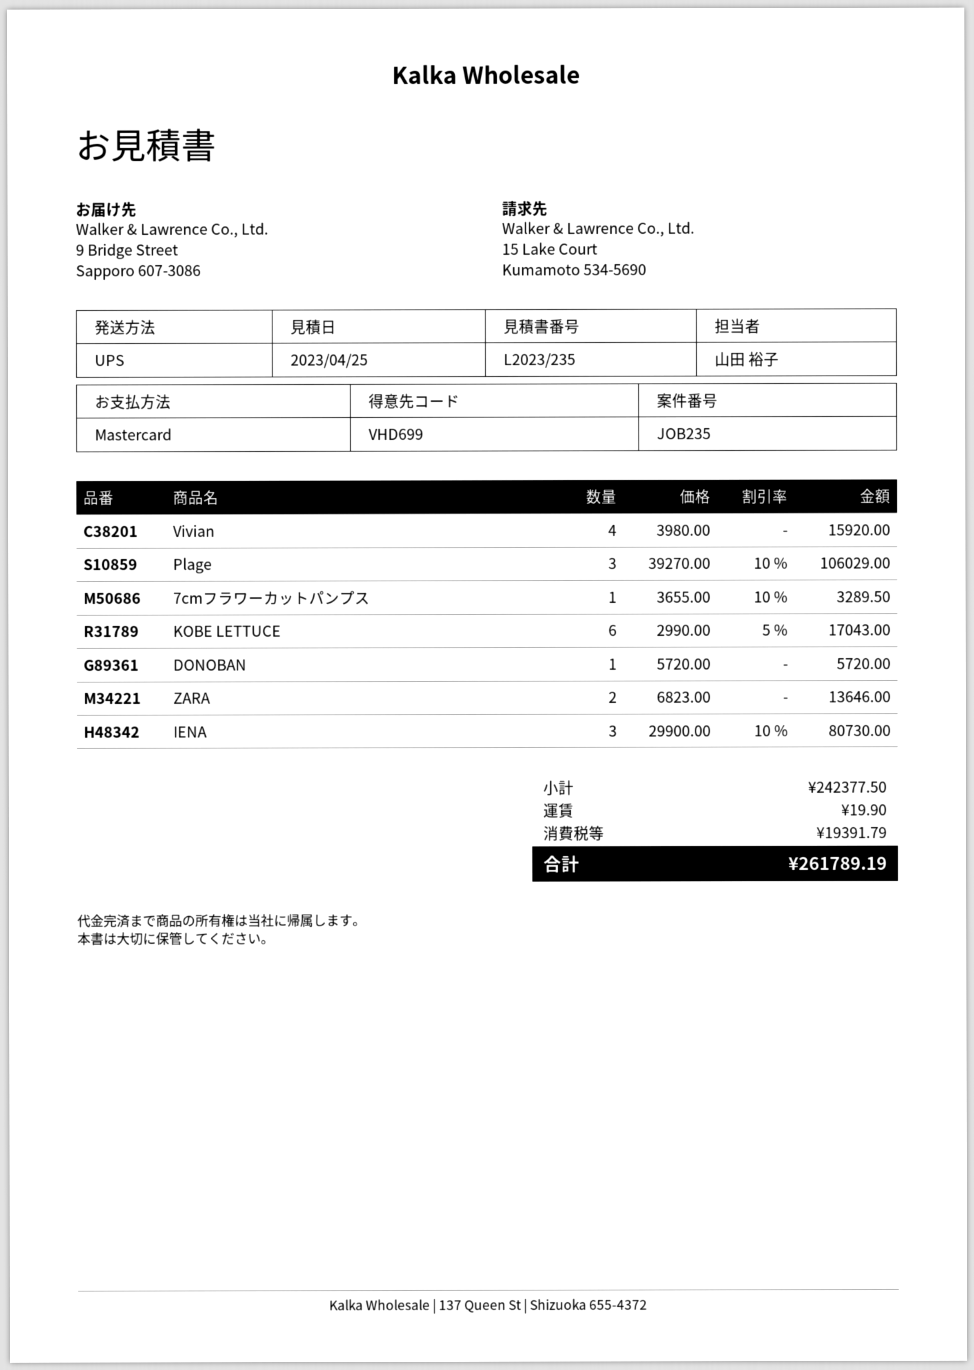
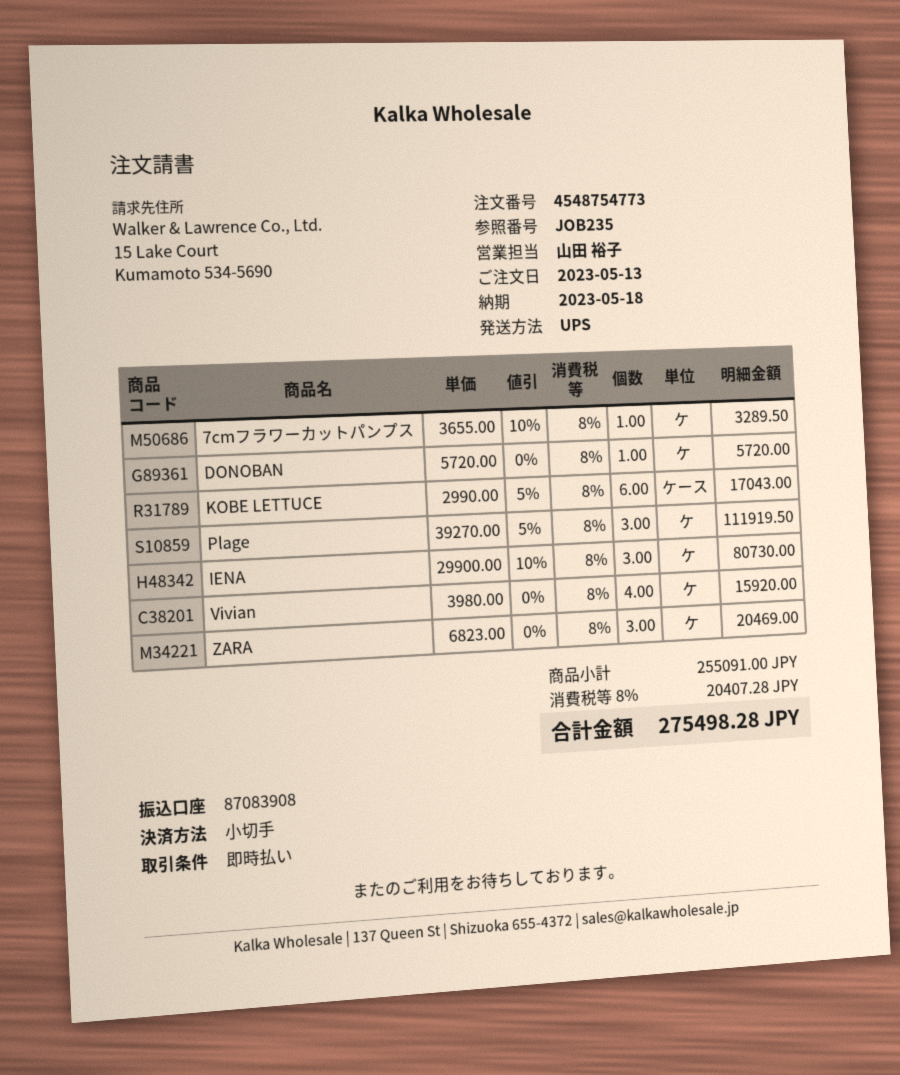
payment method: Mastercard -> cheque
Plage: 3 x 39270.00 - 10% = 106029.00 -> 3 x 39270.00 - 5% = 111919.50
ZARA: 2 x 6823.00 = 13646.00 -> 3 x 6823.00 = 20469.00
subtotal: 242377.50 -> 255091.00
shipping: 19.90 -> none
tax: 19391.79 -> 20407.28
total: 261789.19 -> 275498.28

